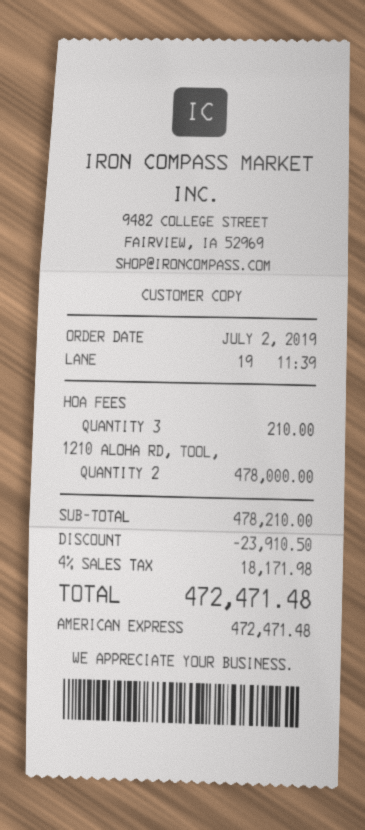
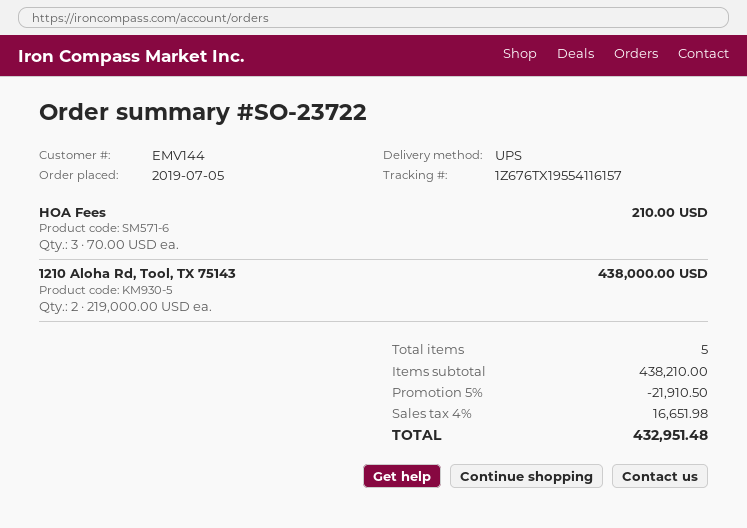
order date: 2019-07-02 -> 2019-07-05
1210 ALOHA RD, TOOL,: 2 for 478000.00 -> 2 for 438000.00
subtotal: 478210.00 -> 438210.00
discount: 23910.50 -> 21910.50
tax: 4% = 18171.98 -> 4% = 16651.98
total: 472471.48 -> 432951.48

